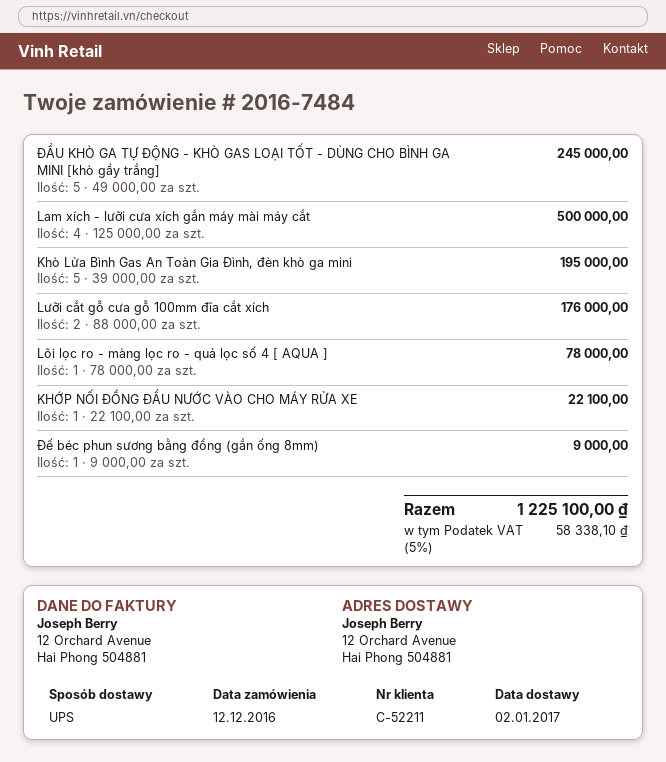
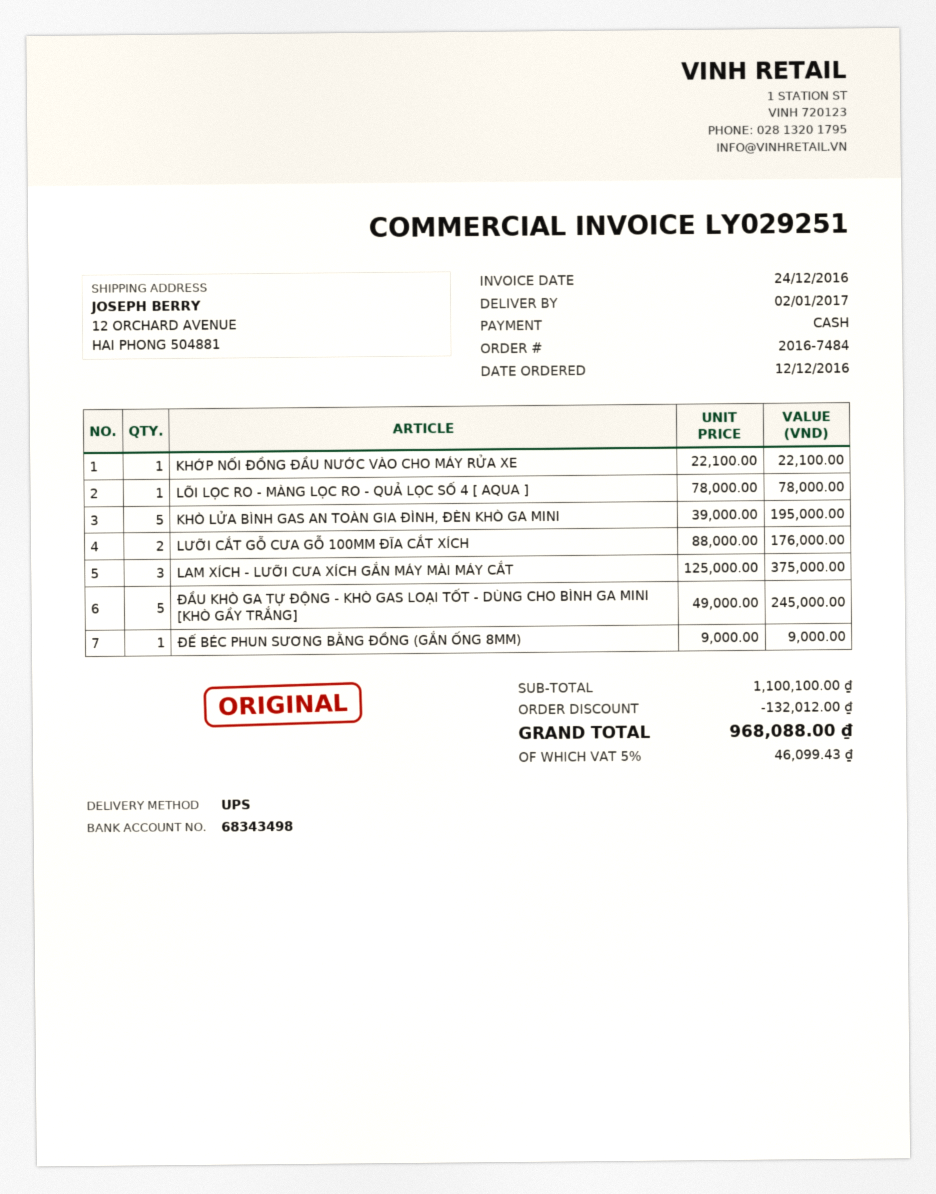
Lam xích - lưỡi cưa xích gắn máy mài máy cắt: 4 x 125000.00 = 500000.00 -> 3 x 125000.00 = 375000.00
discount: none -> 132012.00
tax: 5% = 58338.10 -> 5% = 46099.43
total: 1225100.00 -> 968088.00

